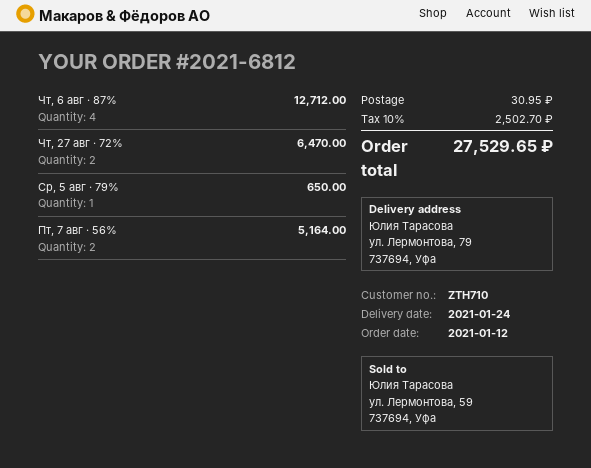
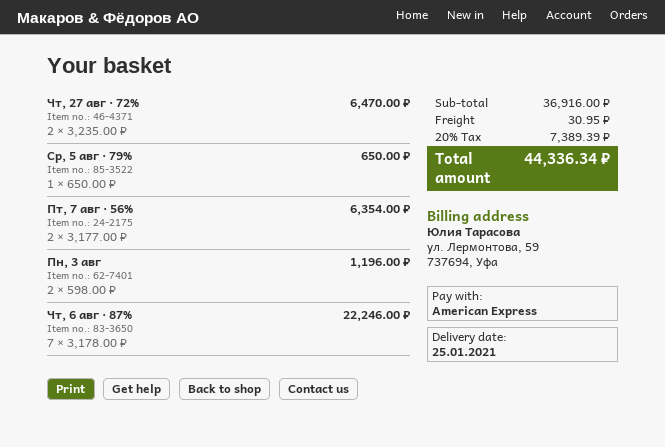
delivery date: 2021-01-24 -> 2021-01-25
Чт, 6 авг · 87%: 4 for 12712.00 -> 7 for 22246.00
Пт, 7 авг · 56%: 2 for 5164.00 -> 2 for 6354.00
Пн, 3 авг: none -> 2 for 1196.00
tax: 10% = 2502.70 -> 20% = 7389.39
total: 27529.65 -> 44336.34

